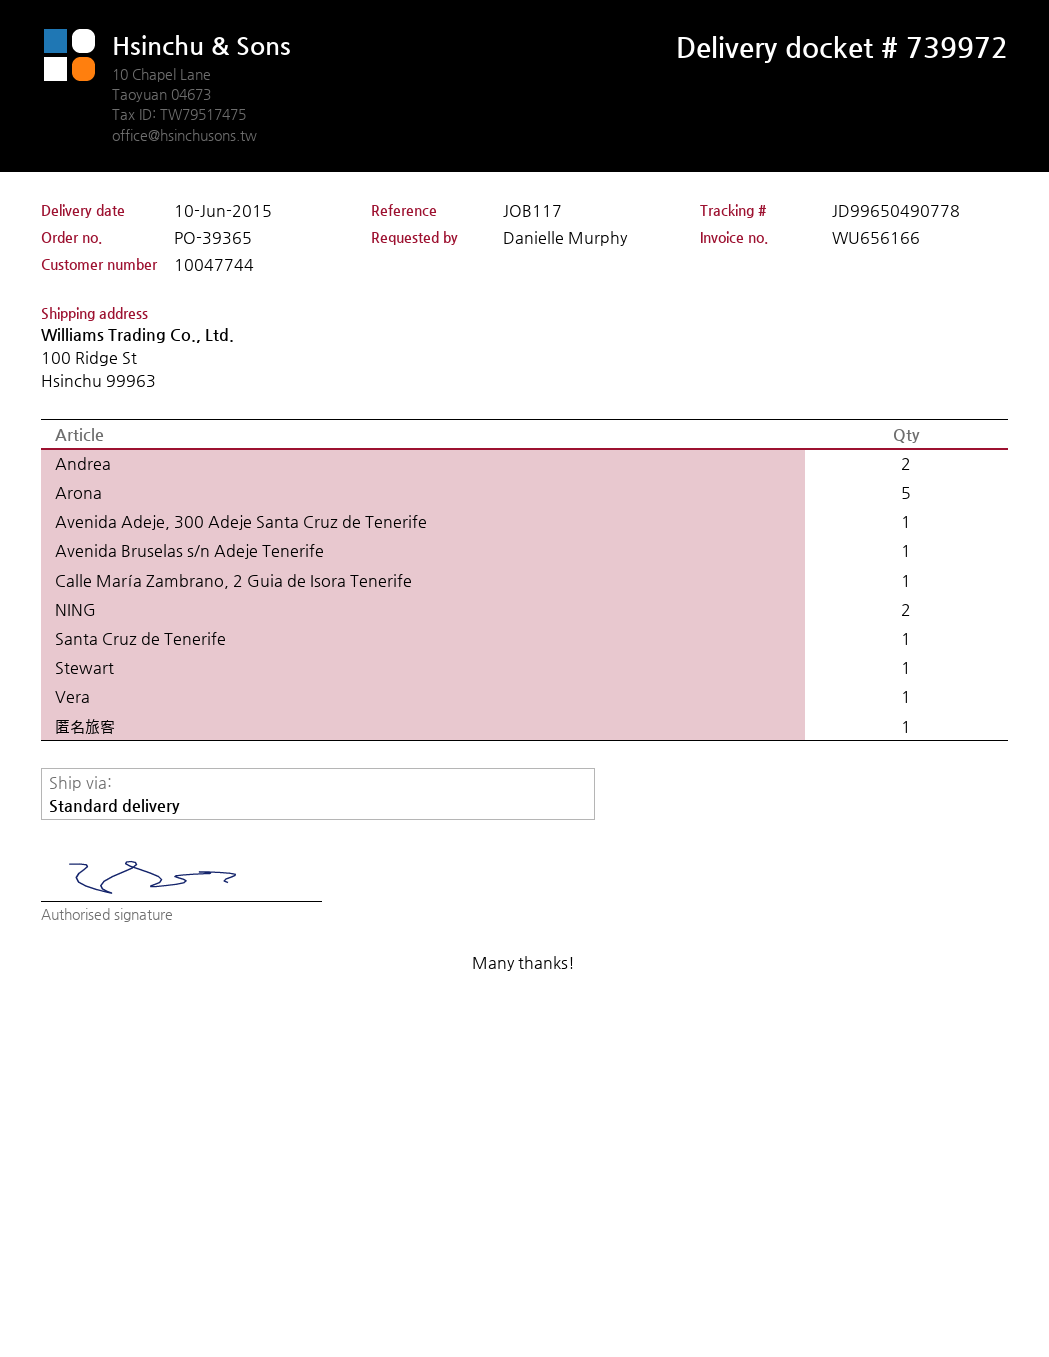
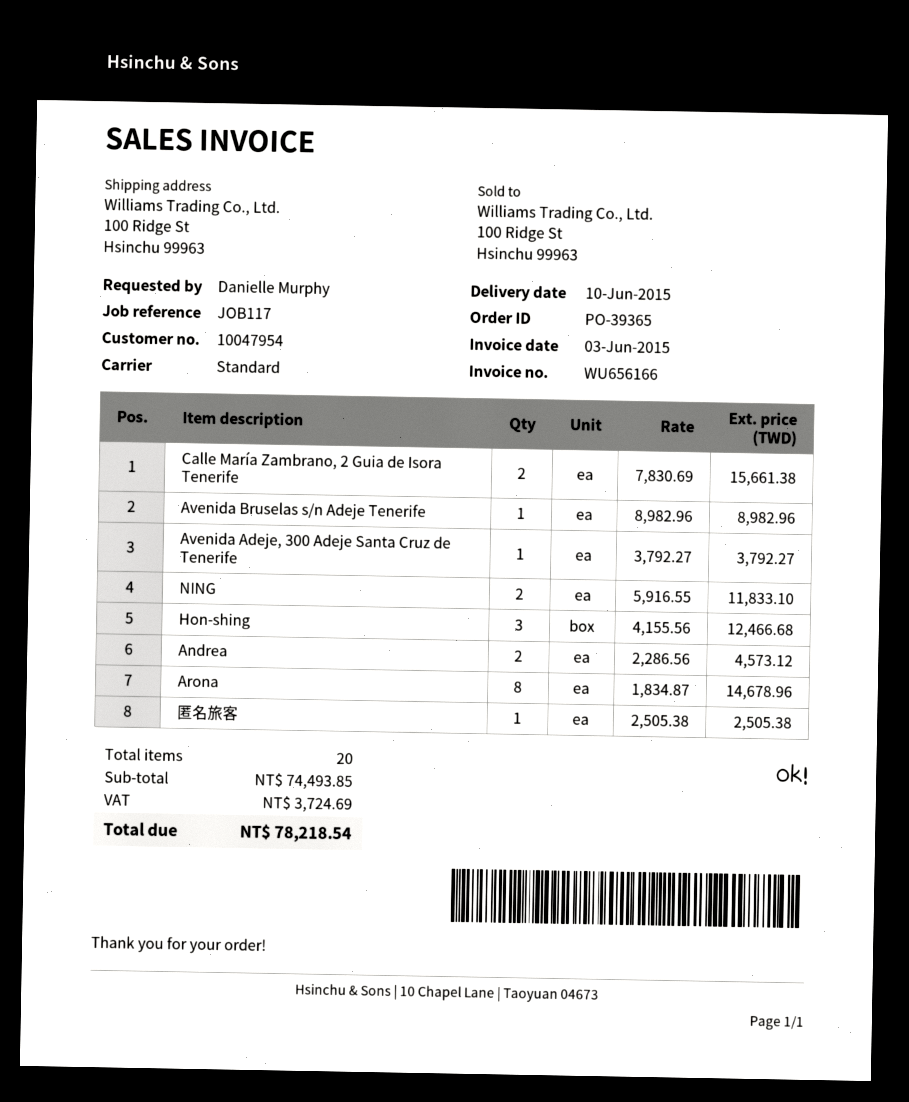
customer number: 10047744 -> 10047954
Arona: 5 -> 8
Calle María Zambrano, 2 Guia de Isora Tenerife: 1 -> 2
Santa Cruz de Tenerife: 1 -> none
Stewart: 1 -> none
Vera: 1 -> none
Hon-shing: none -> 3

